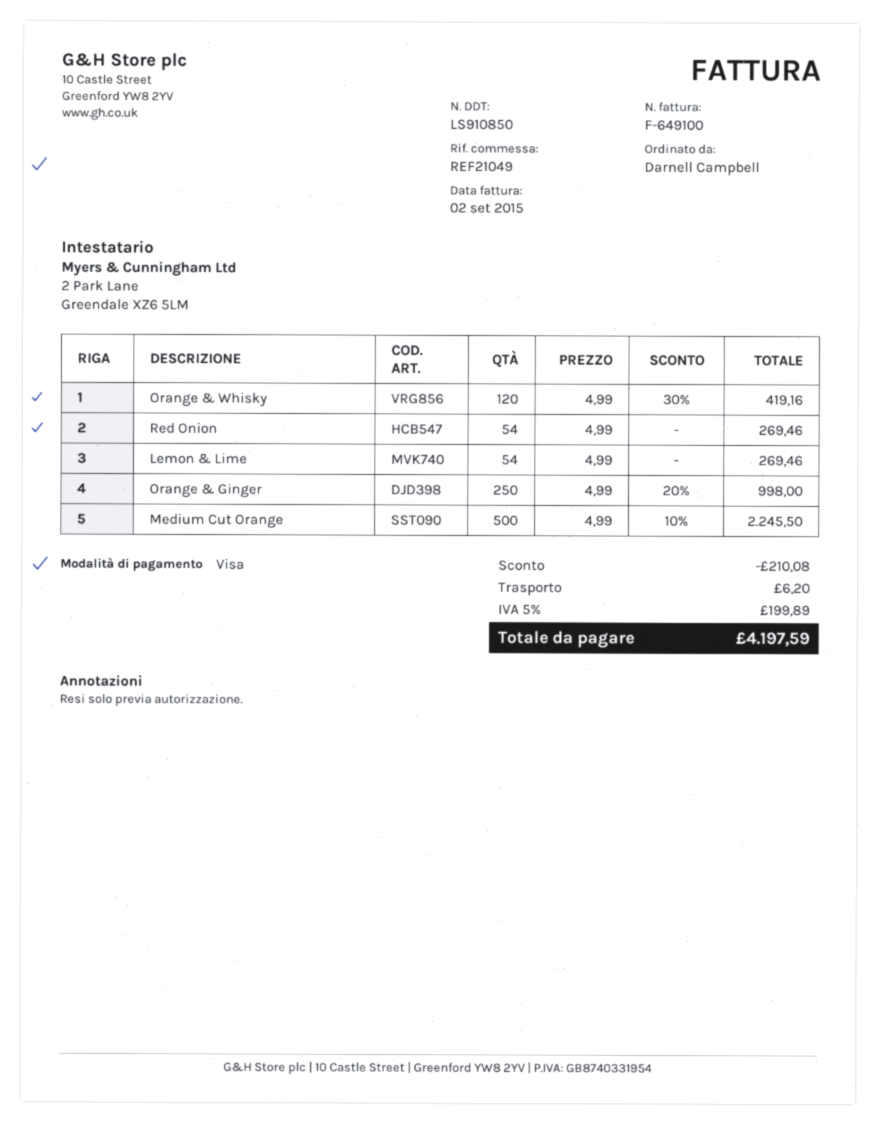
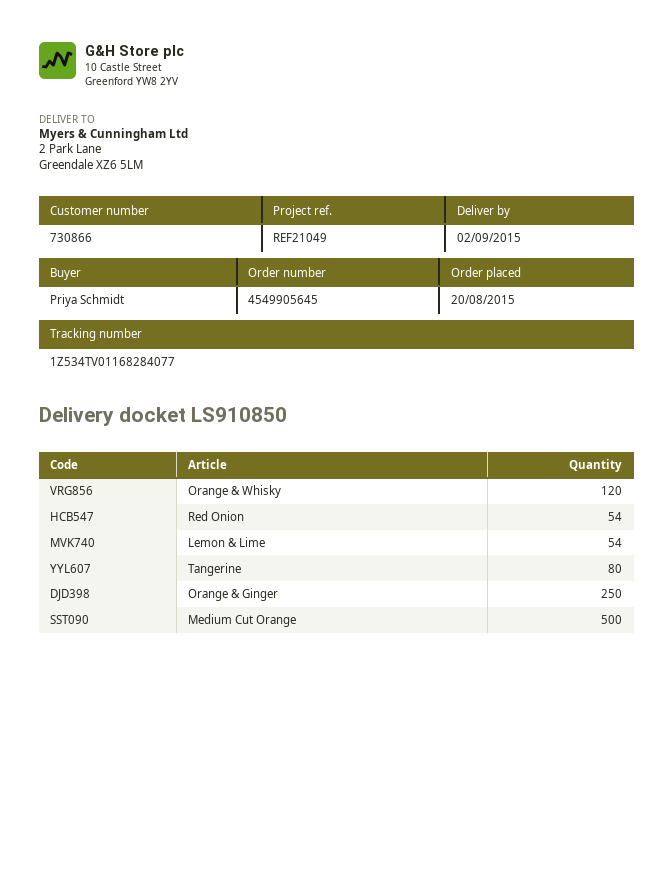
ordered by: Darnell Campbell -> Priya Schmidt
Tangerine: none -> 80

